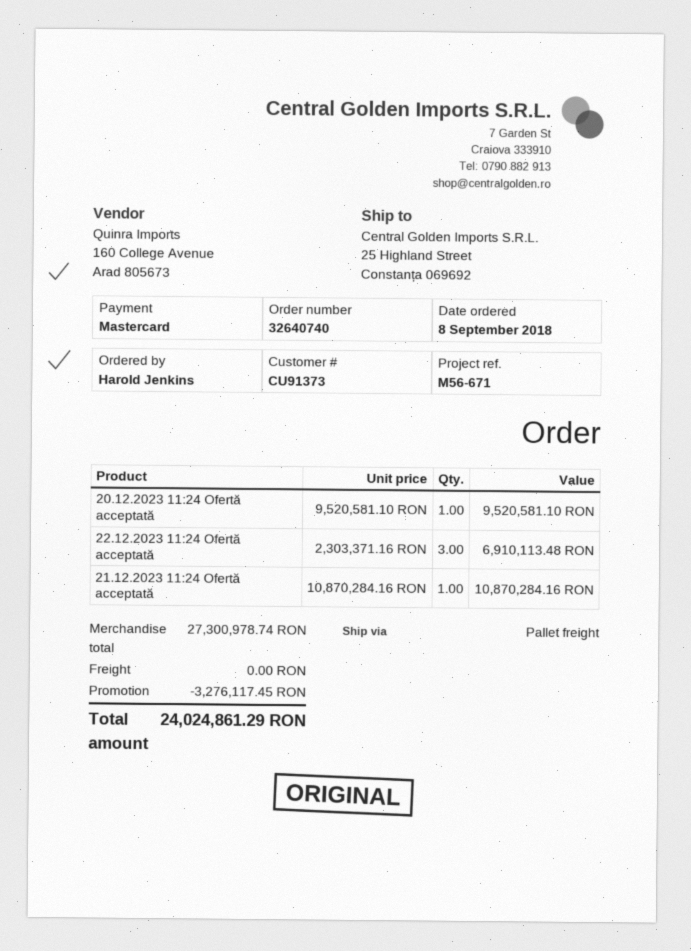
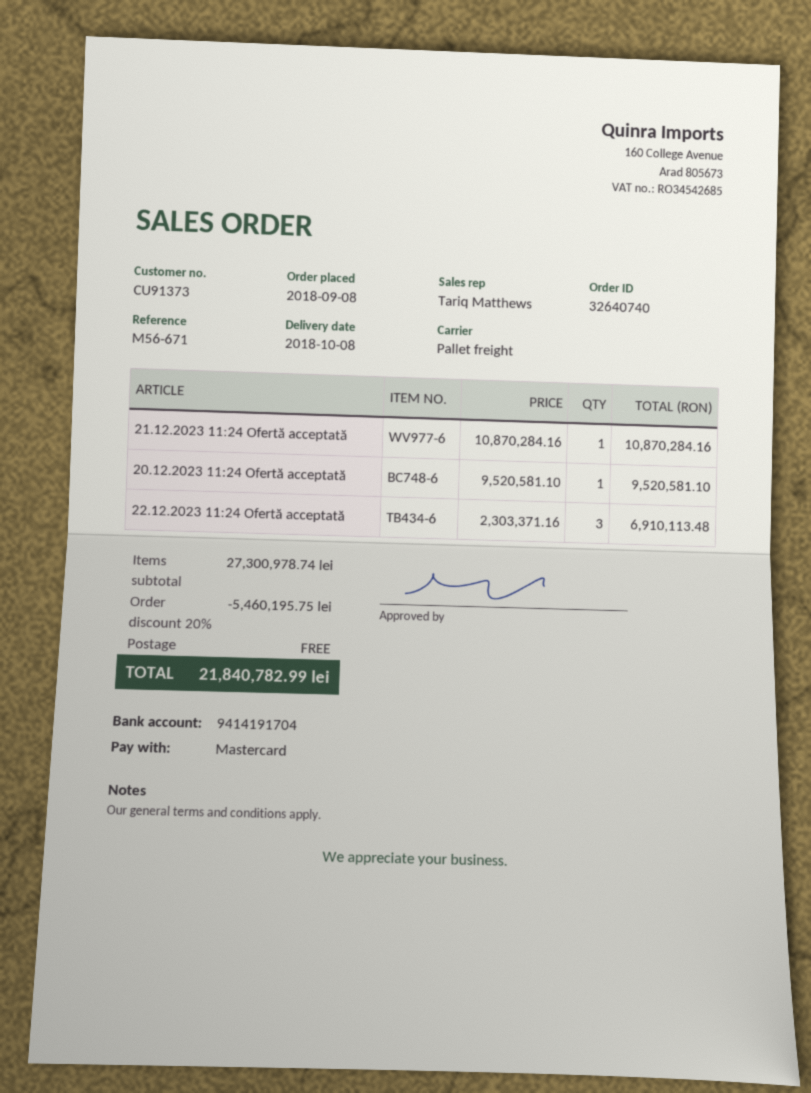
discount: 3276117.45 -> 5460195.75
total: 24024861.29 -> 21840782.99

